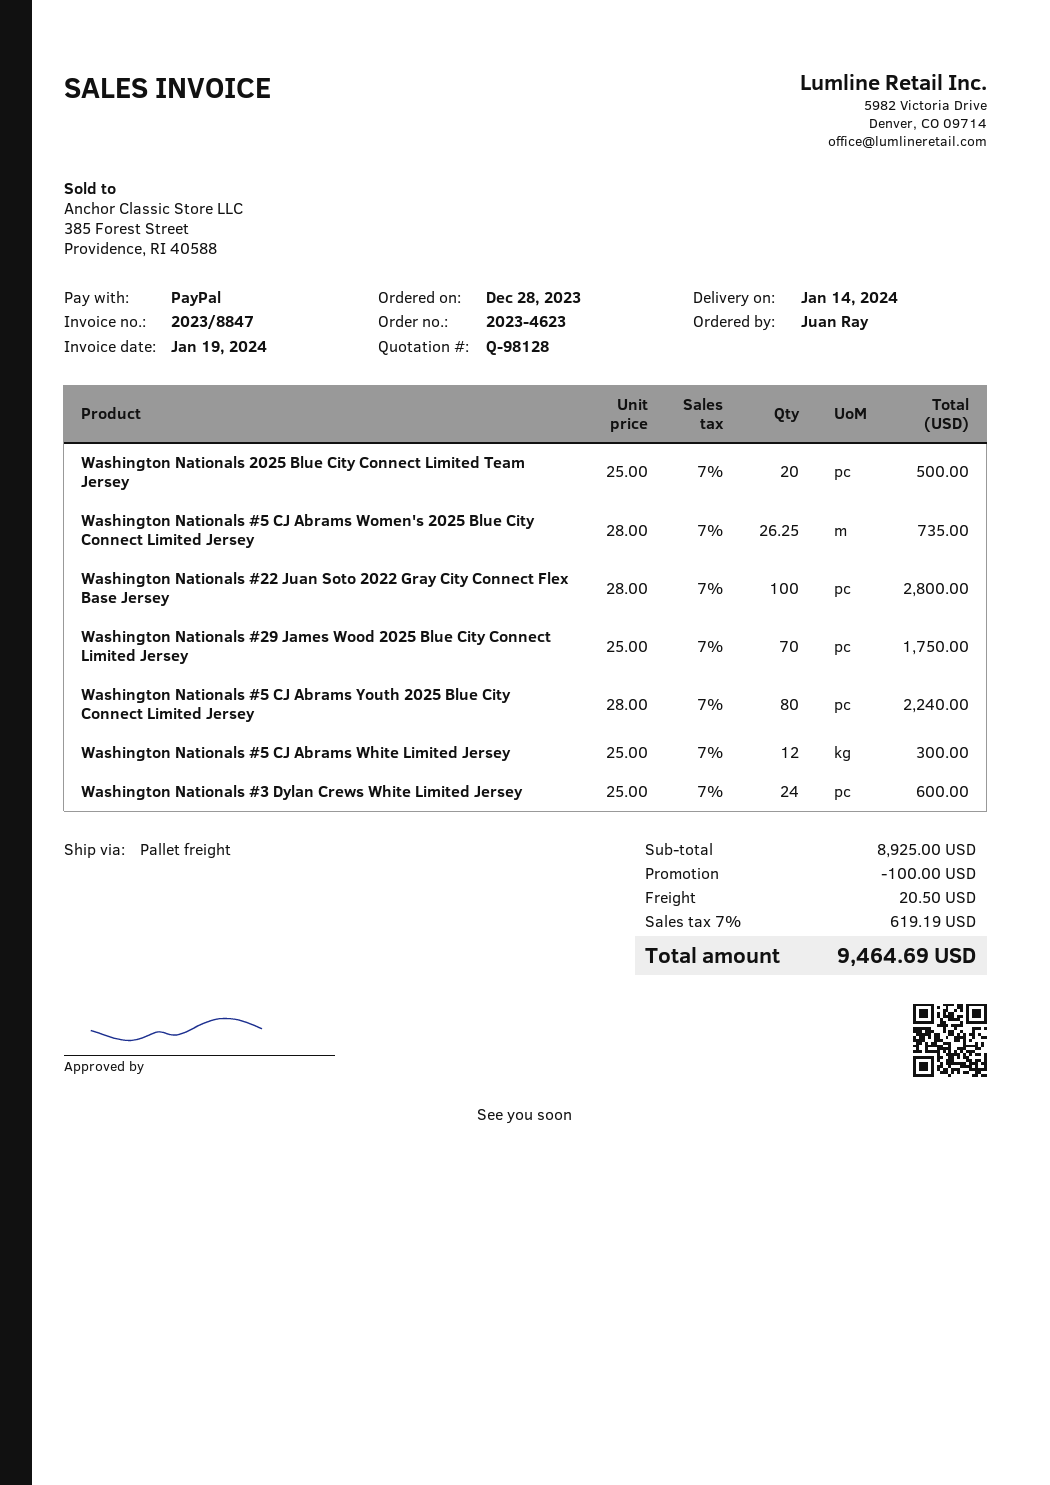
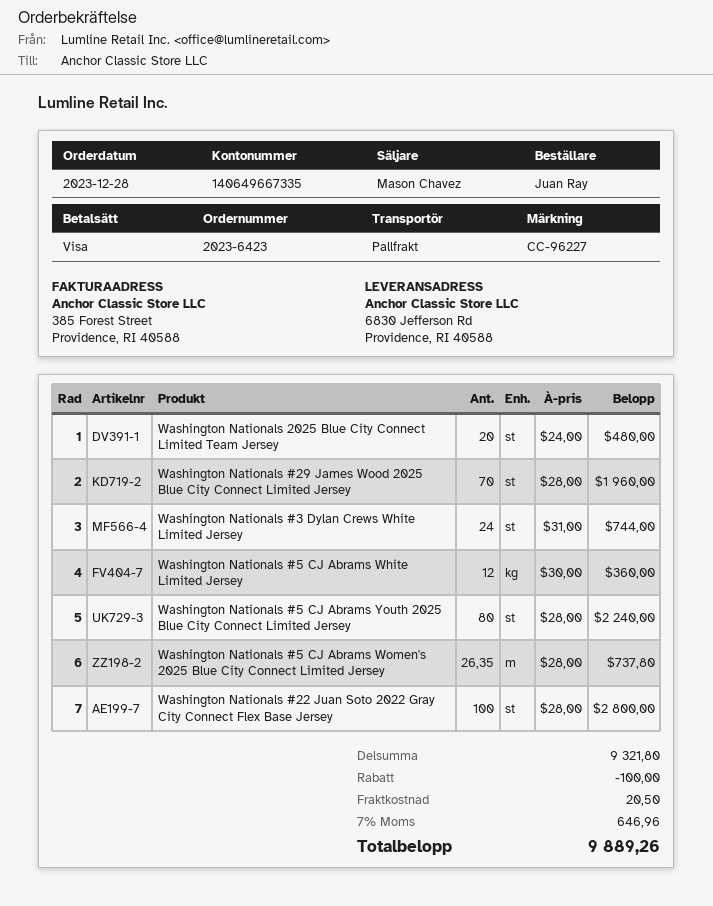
order number: 2023-4623 -> 2023-6423
payment method: PayPal -> Visa
Washington Nationals 2025 Blue City Connect Limited Team Jersey: 20 x 25.00 = 500.00 -> 20 x 24.00 = 480.00
Washington Nationals #5 CJ Abrams Women's 2025 Blue City Connect Limited Jersey: 26.25 x 28.00 = 735.00 -> 26.35 x 28.00 = 737.80
Washington Nationals #29 James Wood 2025 Blue City Connect Limited Jersey: 70 x 25.00 = 1750.00 -> 70 x 28.00 = 1960.00
Washington Nationals #5 CJ Abrams White Limited Jersey: 12 x 25.00 = 300.00 -> 12 x 30.00 = 360.00
Washington Nationals #3 Dylan Crews White Limited Jersey: 24 x 25.00 = 600.00 -> 24 x 31.00 = 744.00
subtotal: 8925.00 -> 9321.80
tax: 7% = 619.19 -> 7% = 646.96
total: 9464.69 -> 9889.26

